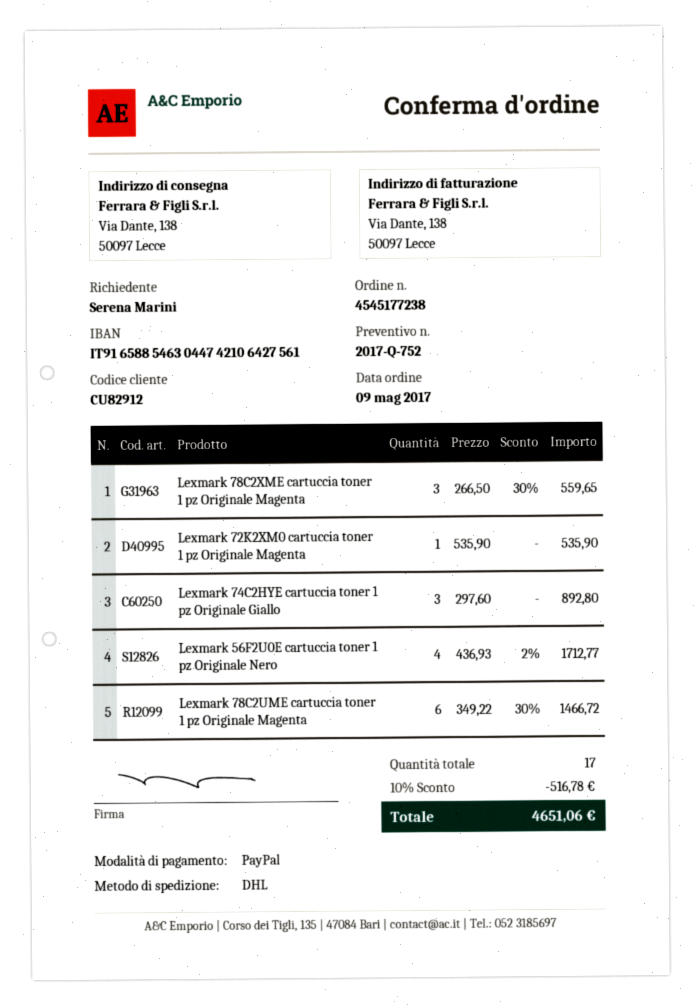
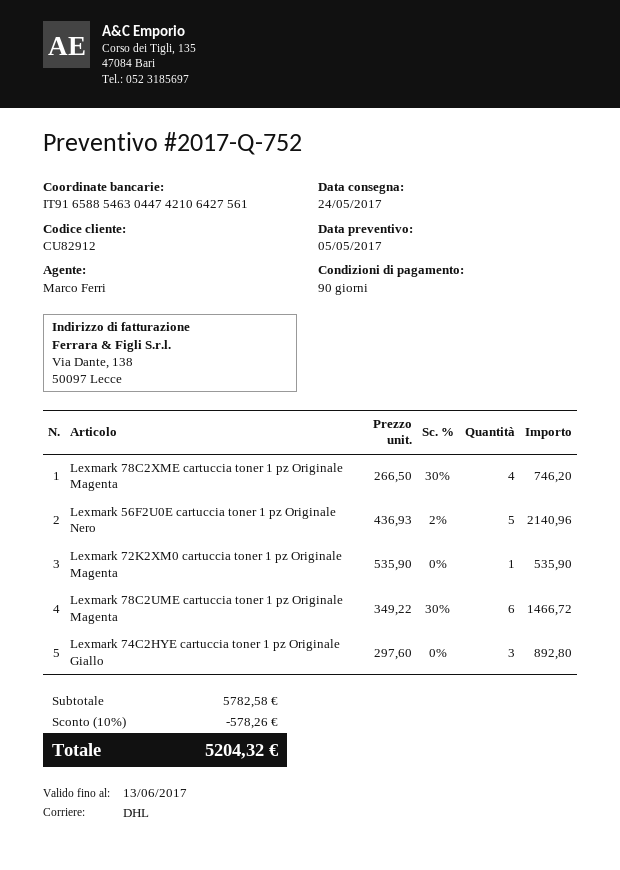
Lexmark 78C2XME cartuccia toner 1 pz Originale Magenta: 3 x 266.50 - 30% = 559.65 -> 4 x 266.50 - 30% = 746.20
Lexmark 56F2U0E cartuccia toner 1 pz Originale Nero: 4 x 436.93 - 2% = 1712.77 -> 5 x 436.93 - 2% = 2140.96
discount: 10% = 516.78 -> 10% = 578.26
total: 4651.06 -> 5204.32

